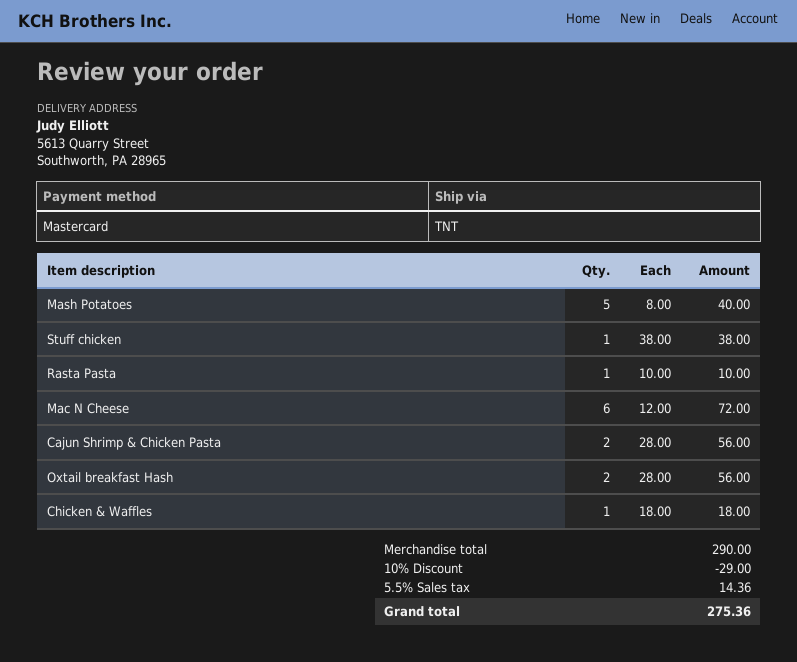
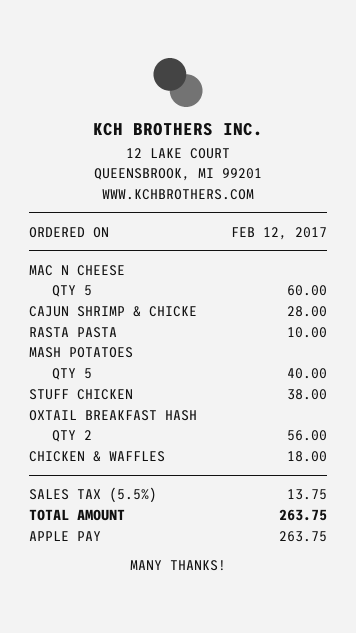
payment method: Mastercard -> Apple Pay
Mac N Cheese: 6 for 72.00 -> 5 for 60.00
Cajun Shrimp & Chicken Pasta: 2 for 56.00 -> 1 for 28.00
discount: 10% = 29.00 -> none
tax: 5.5% = 14.36 -> 5.5% = 13.75
total: 275.36 -> 263.75

